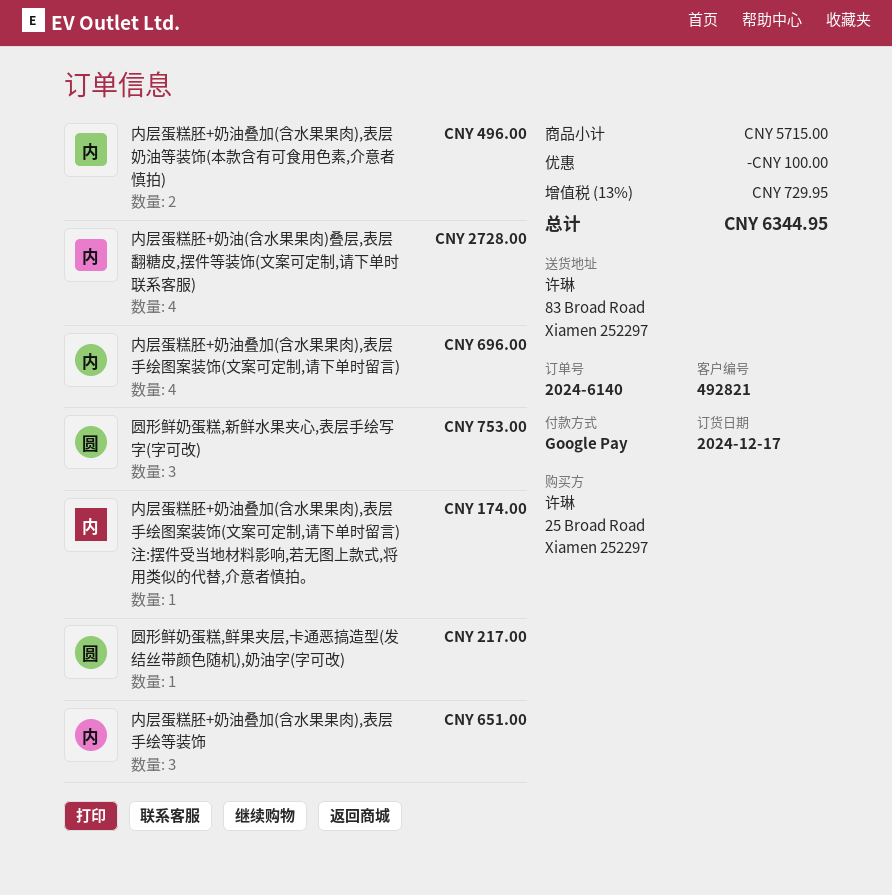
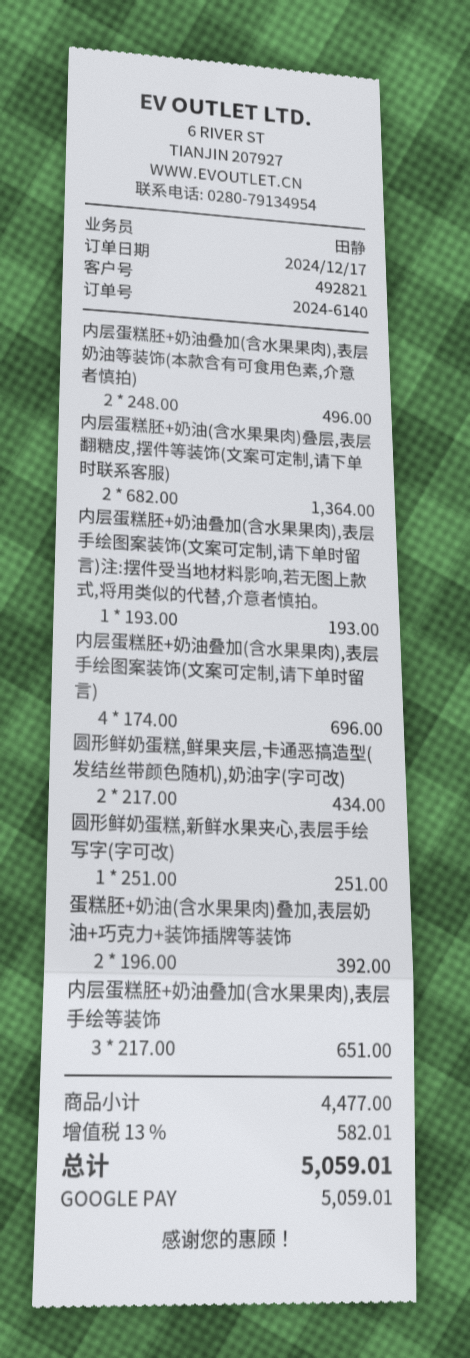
内层蛋糕胚+奶油(含水果果肉)叠层,表层翻糖皮,摆件等装饰(文案可定制,请下单时联系客服): 4 for 2728.00 -> 2 for 1364.00
圆形鲜奶蛋糕,新鲜水果夹心,表层手绘写字(字可改): 3 for 753.00 -> 1 for 251.00
内层蛋糕胚+奶油叠加(含水果果肉),表层手绘图案装饰(文案可定制,请下单时留言)注:摆件受当地材料影响,若无图上款式,将用类似的代替,介意者慎拍。: 1 for 174.00 -> 1 for 193.00
圆形鲜奶蛋糕,鲜果夹层,卡通恶搞造型(发结丝带颜色随机),奶油字(字可改): 1 for 217.00 -> 2 for 434.00
蛋糕胚+奶油(含水果果肉)叠加,表层奶油+巧克力+装饰插牌等装饰: none -> 2 for 392.00
subtotal: 5715.00 -> 4477.00
discount: 100.00 -> none
tax: 13% = 729.95 -> 13% = 582.01
total: 6344.95 -> 5059.01

